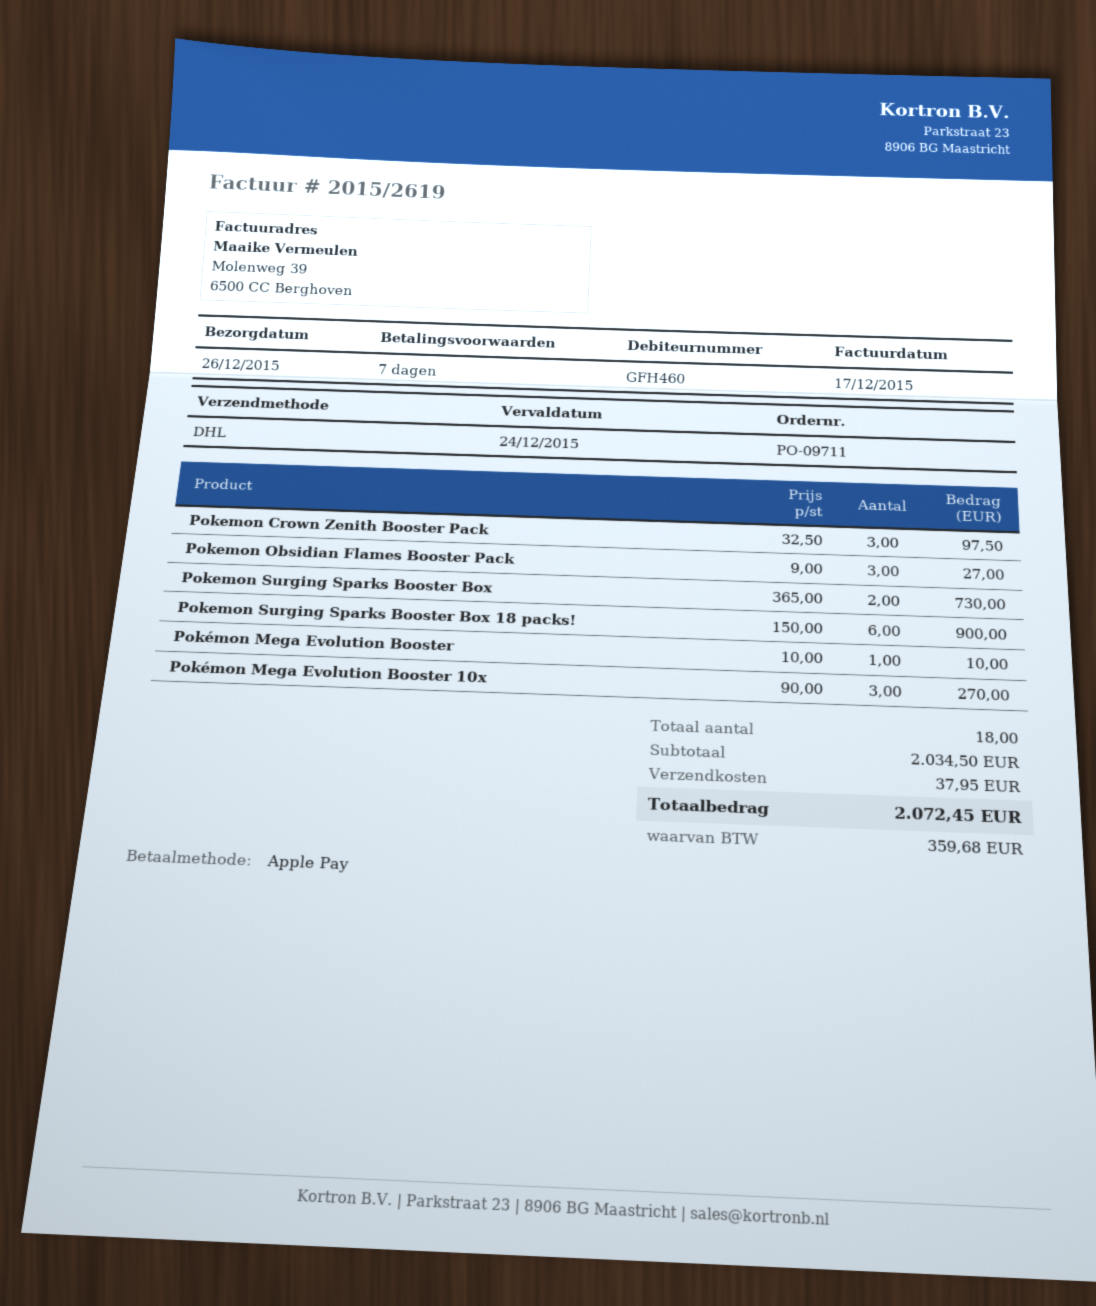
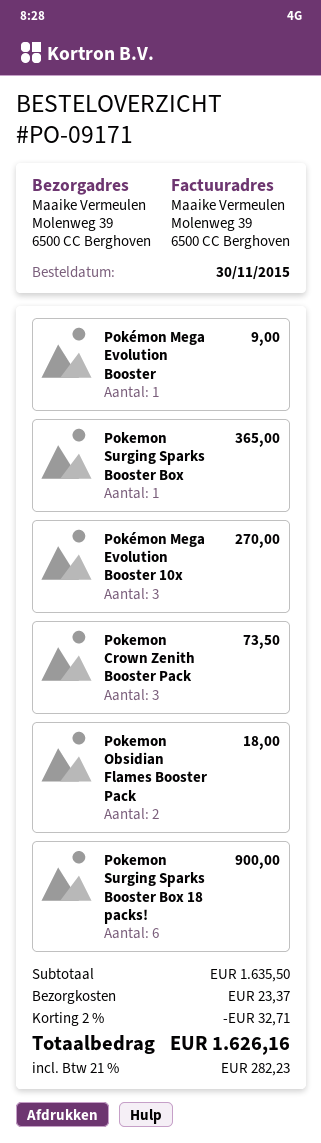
order number: PO-09711 -> PO-09171
Pokemon Crown Zenith Booster Pack: 3 for 97.50 -> 3 for 73.50
Pokemon Obsidian Flames Booster Pack: 3 for 27.00 -> 2 for 18.00
Pokemon Surging Sparks Booster Box: 2 for 730.00 -> 1 for 365.00
Pokémon Mega Evolution Booster: 1 for 10.00 -> 1 for 9.00
subtotal: 2034.50 -> 1635.50
discount: none -> 2% = 32.71
shipping: 37.95 -> 23.37
tax: 359.68 -> 282.23
total: 2072.45 -> 1626.16

